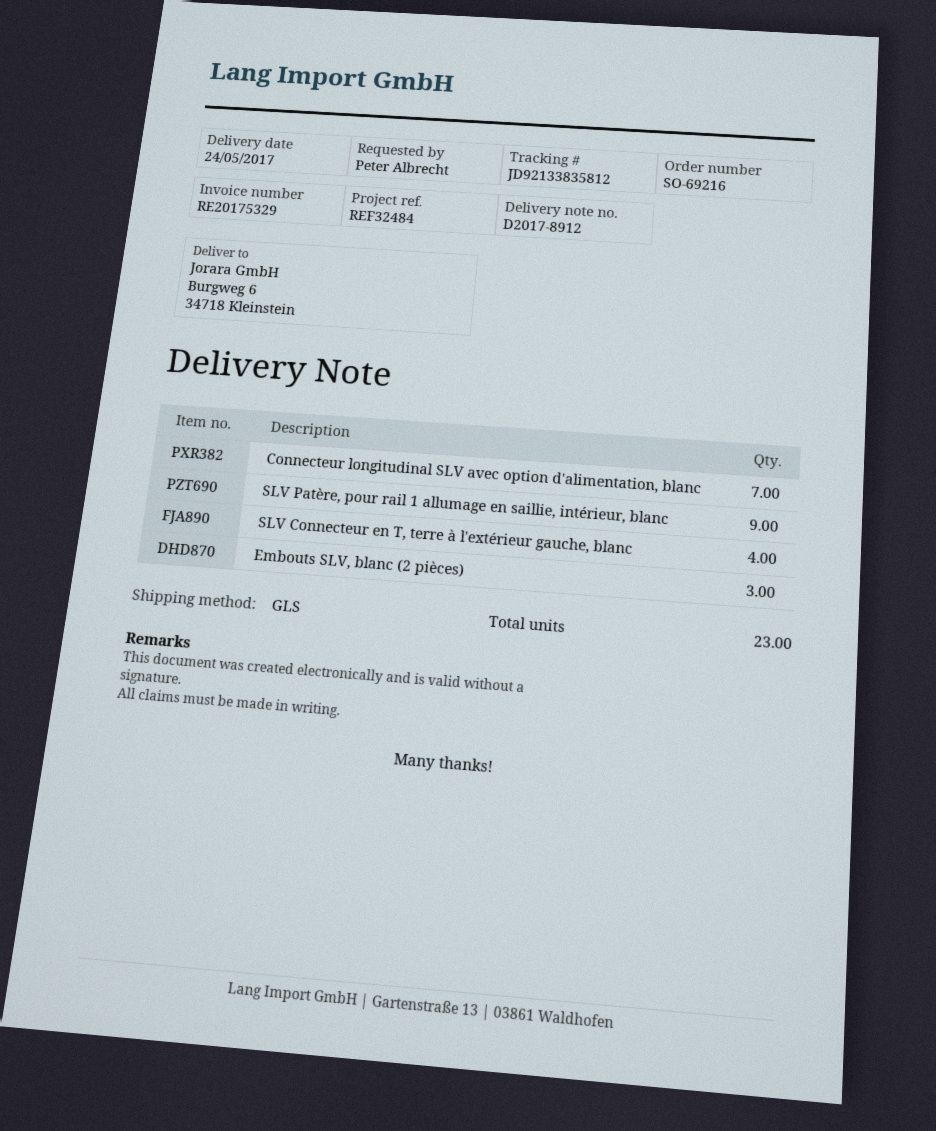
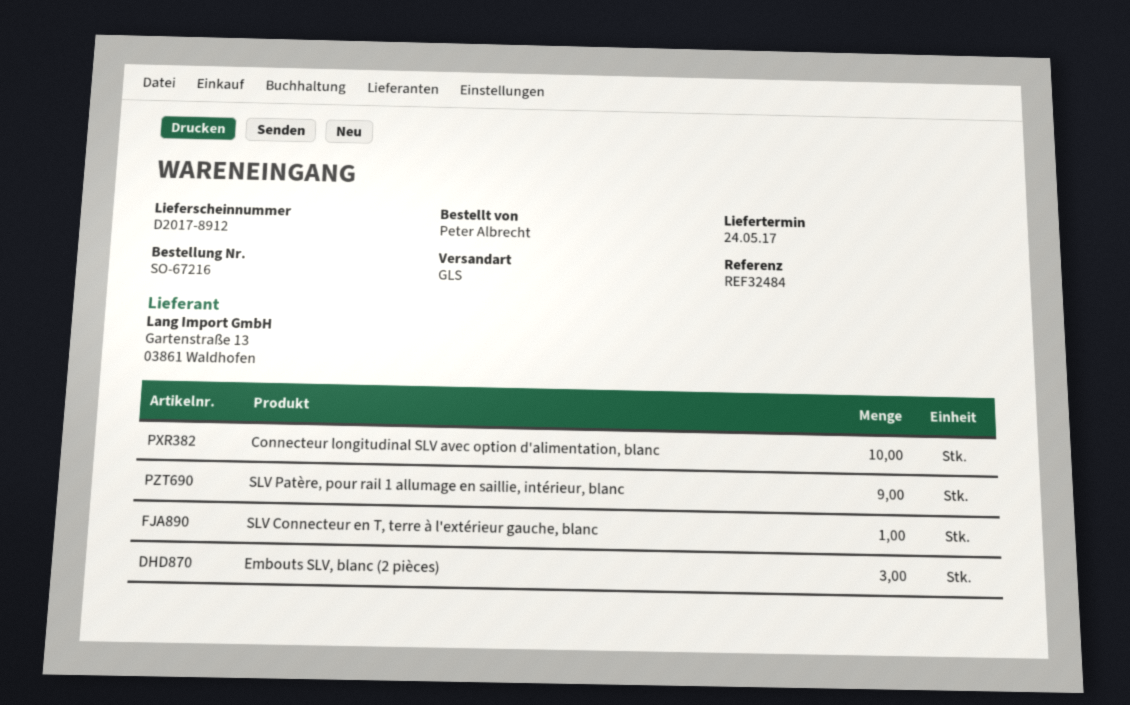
order number: SO-69216 -> SO-67216
Connecteur longitudinal SLV avec option d'alimentation, blanc: 7 -> 10
SLV Connecteur en T, terre à l'extérieur gauche, blanc: 4 -> 1

